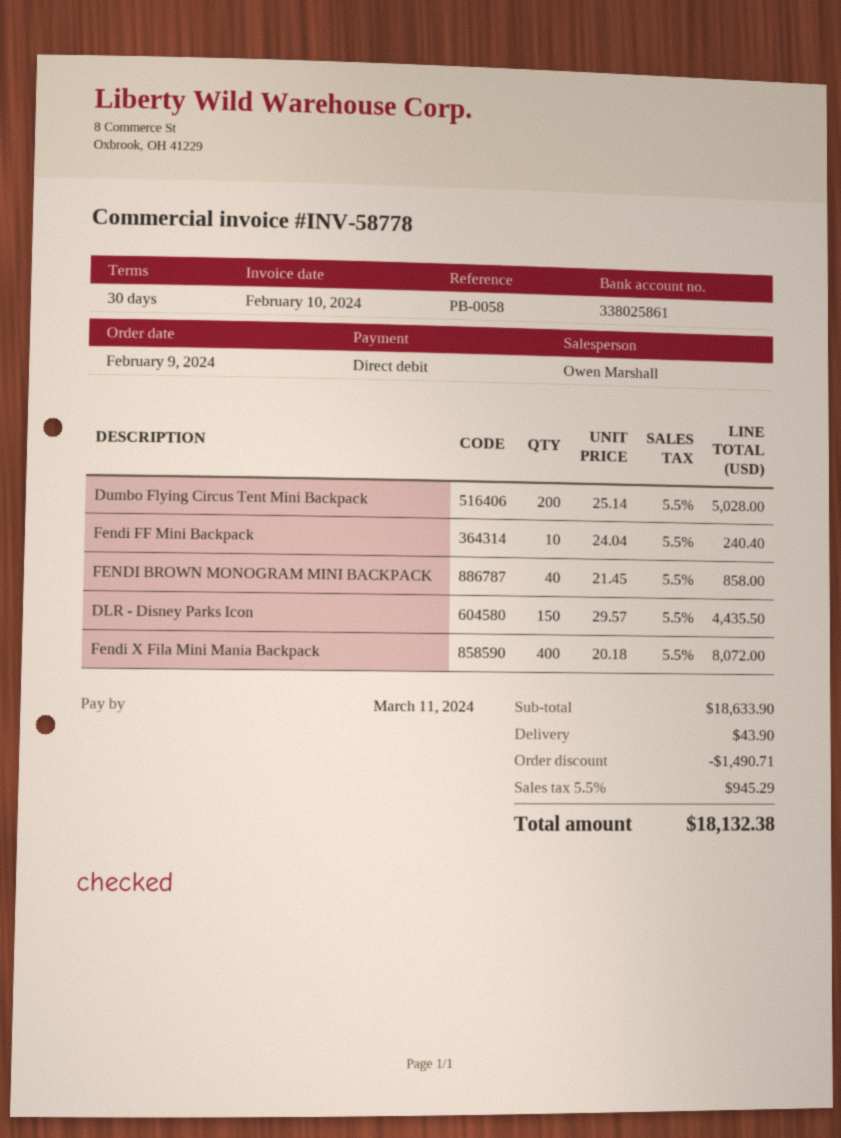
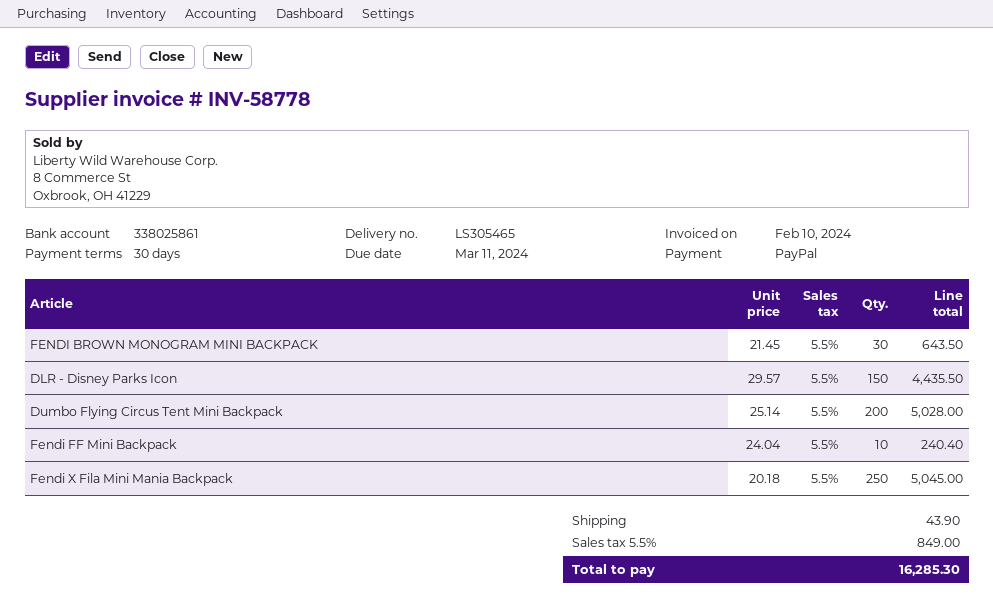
payment method: direct debit -> PayPal
FENDI BROWN MONOGRAM MINI BACKPACK: 40 x 21.45 = 858.00 -> 30 x 21.45 = 643.50
Fendi X Fila Mini Mania Backpack: 400 x 20.18 = 8072.00 -> 250 x 20.18 = 5045.00
discount: 1490.71 -> none
tax: 5.5% = 945.29 -> 5.5% = 849.00
total: 18132.38 -> 16285.30

